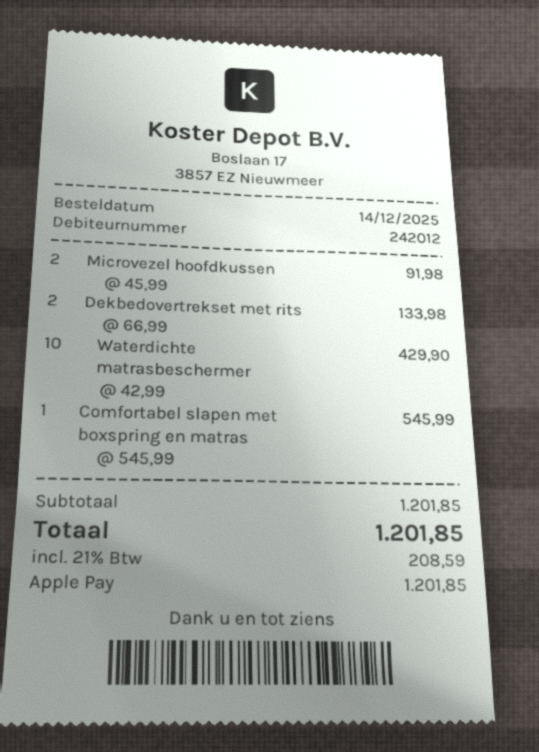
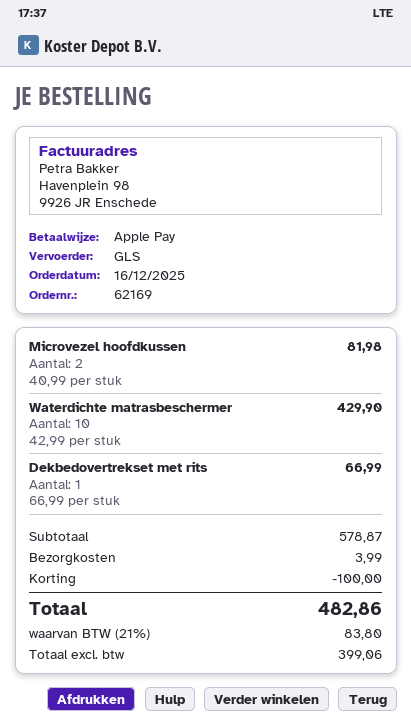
order date: 2025-12-14 -> 2025-12-16
Microvezel hoofdkussen: 2 x 45.99 = 91.98 -> 2 x 40.99 = 81.98
Dekbedovertrekset met rits: 2 x 66.99 = 133.98 -> 1 x 66.99 = 66.99
Comfortabel slapen met boxspring en matras: 1 x 545.99 = 545.99 -> none
subtotal: 1201.85 -> 578.87
discount: none -> 100.00
shipping: none -> 3.99
tax: 21% = 208.59 -> 21% = 83.80
total: 1201.85 -> 482.86

